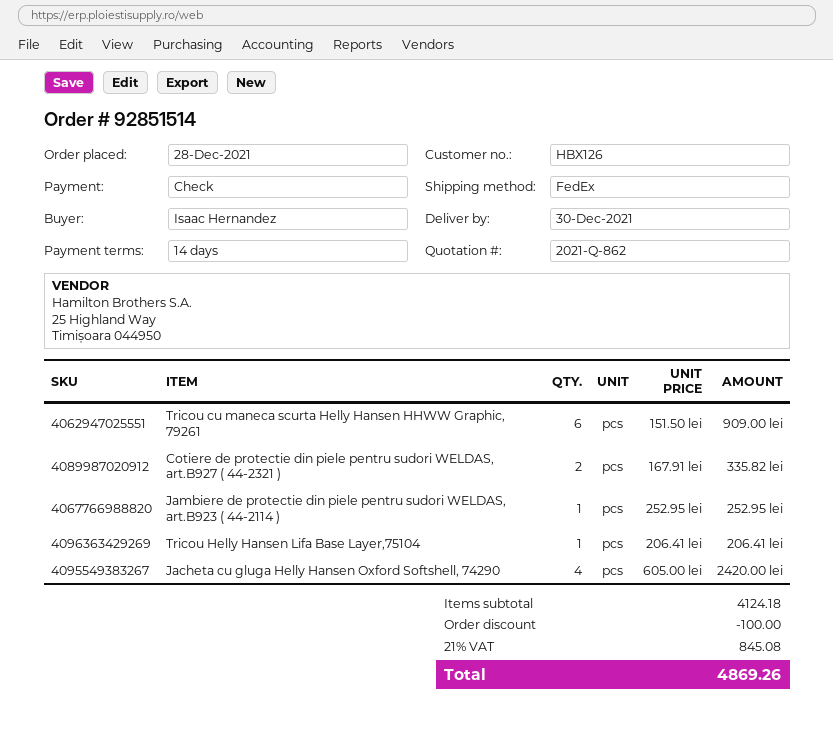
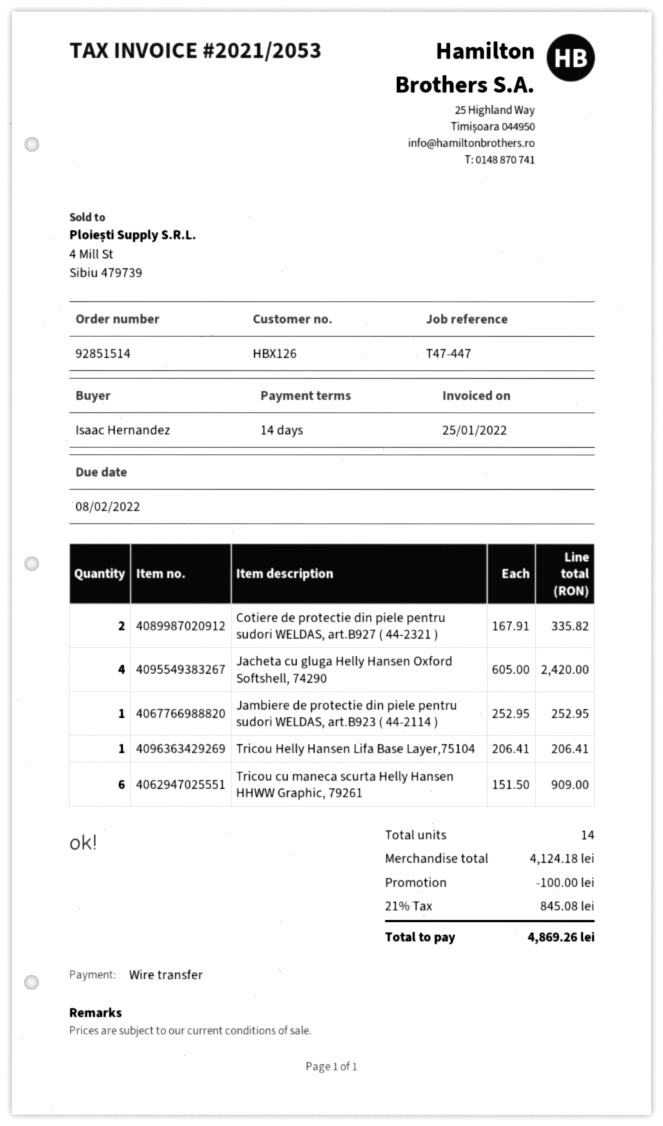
payment method: cheque -> bank transfer

